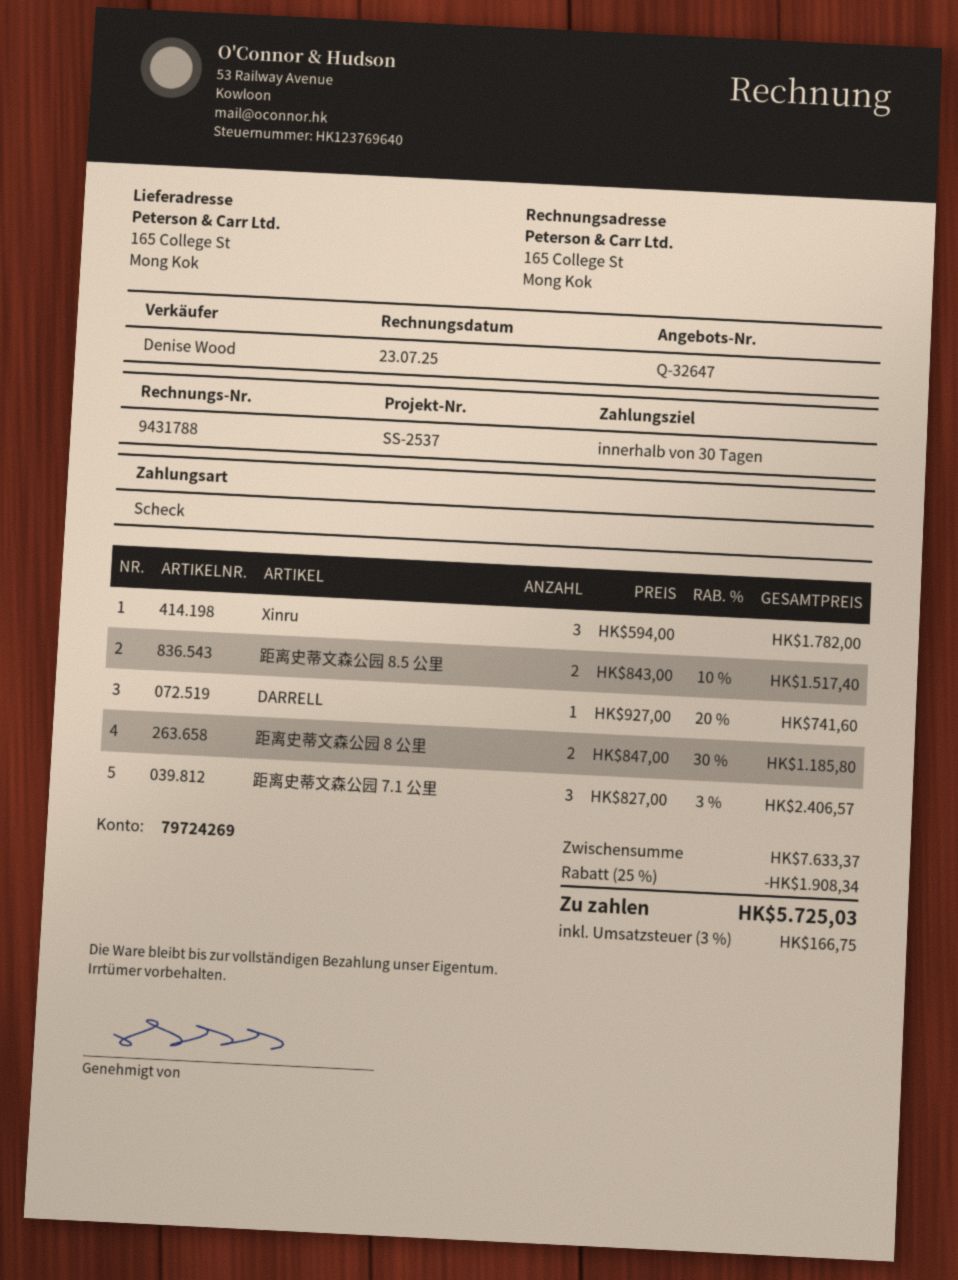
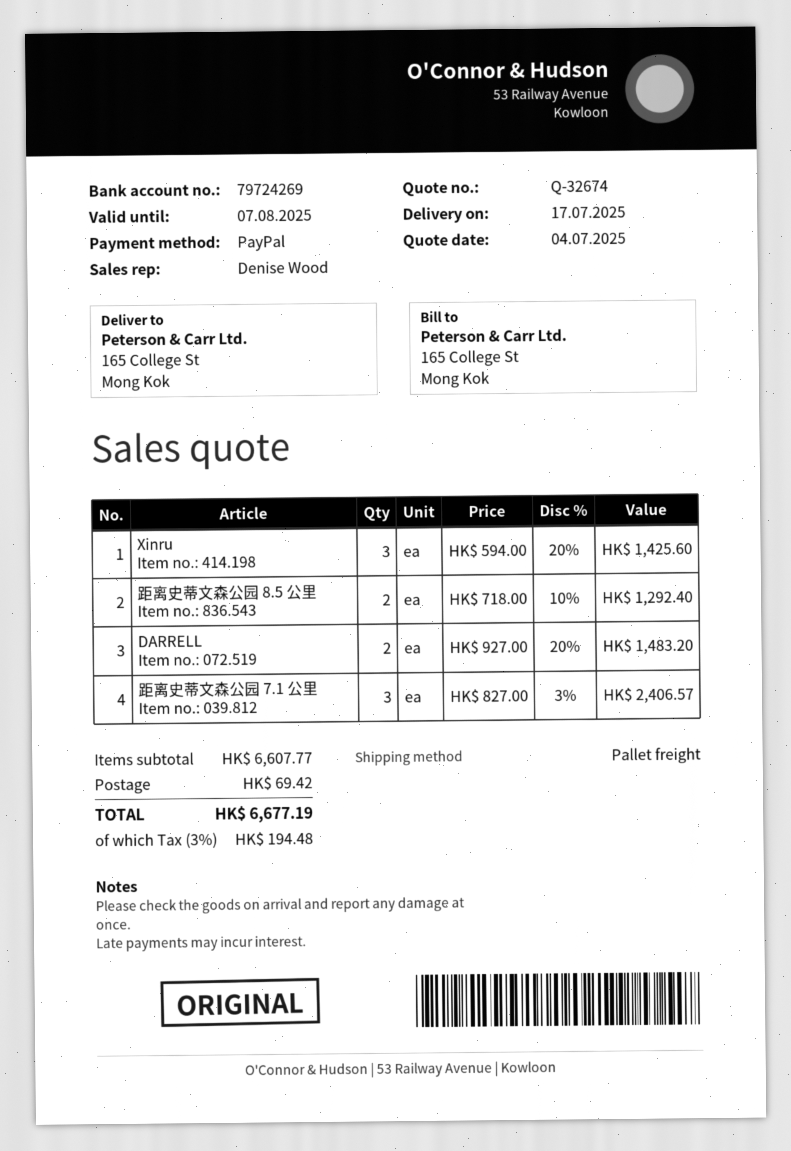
quote number: Q-32647 -> Q-32674
payment method: cheque -> PayPal
Xinru: 3 x 594.00 = 1782.00 -> 3 x 594.00 - 20% = 1425.60
距离史蒂文森公园 8.5 公里: 2 x 843.00 - 10% = 1517.40 -> 2 x 718.00 - 10% = 1292.40
DARRELL: 1 x 927.00 - 20% = 741.60 -> 2 x 927.00 - 20% = 1483.20
距离史蒂文森公园 8 公里: 2 x 847.00 - 30% = 1185.80 -> none
subtotal: 7633.37 -> 6607.77
discount: 25% = 1908.34 -> none
shipping: none -> 69.42
tax: 3% = 166.75 -> 3% = 194.48
total: 5725.03 -> 6677.19

